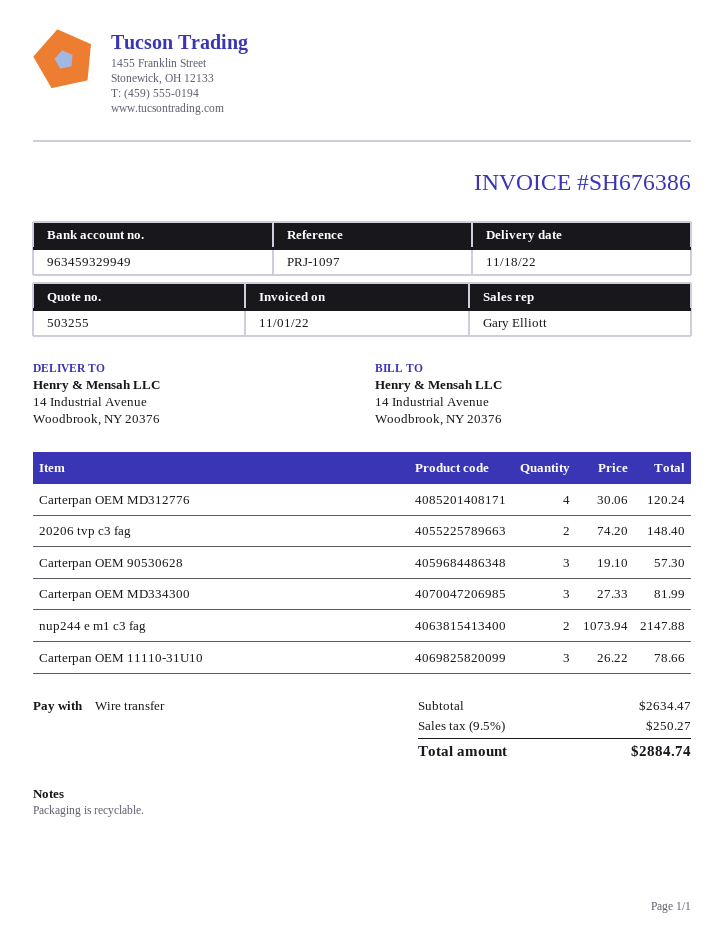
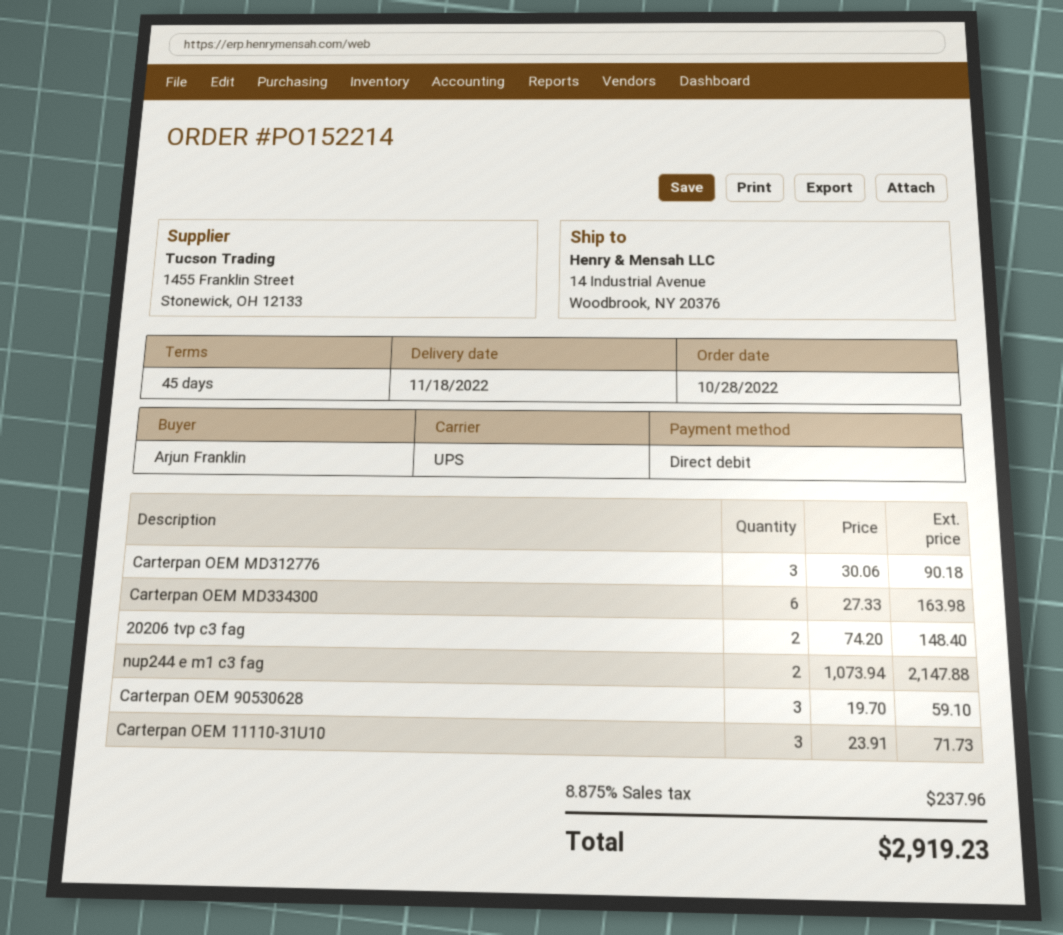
payment method: bank transfer -> direct debit
Carterpan OEM MD312776: 4 x 30.06 = 120.24 -> 3 x 30.06 = 90.18
Carterpan OEM 90530628: 3 x 19.10 = 57.30 -> 3 x 19.70 = 59.10
Carterpan OEM MD334300: 3 x 27.33 = 81.99 -> 6 x 27.33 = 163.98
Carterpan OEM 11110-31U10: 3 x 26.22 = 78.66 -> 3 x 23.91 = 71.73
tax: 9.5% = 250.27 -> 8.875% = 237.96
total: 2884.74 -> 2919.23

